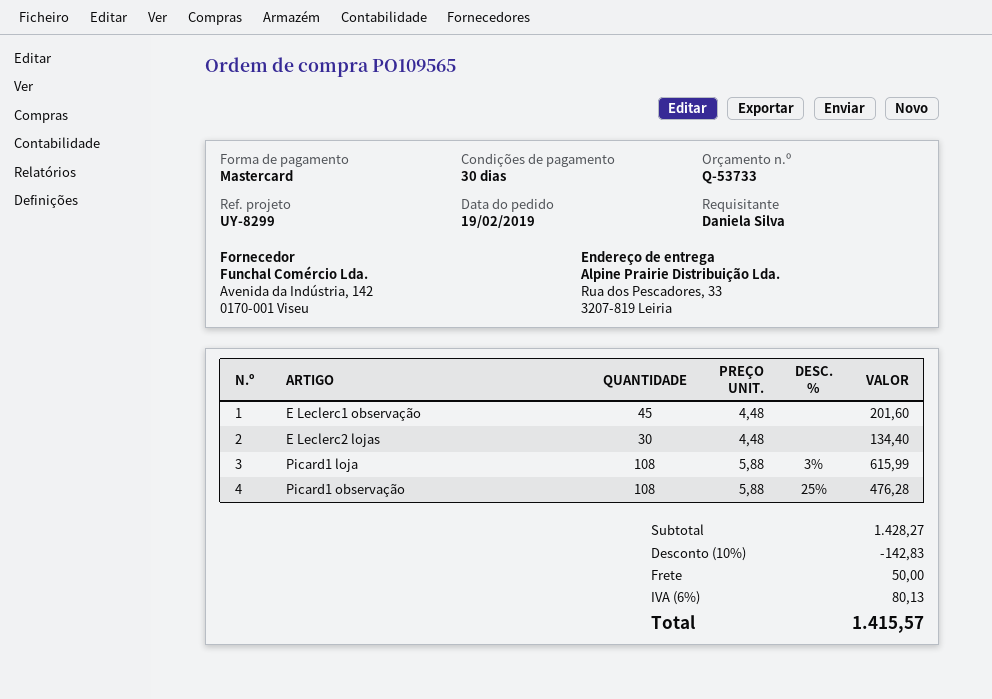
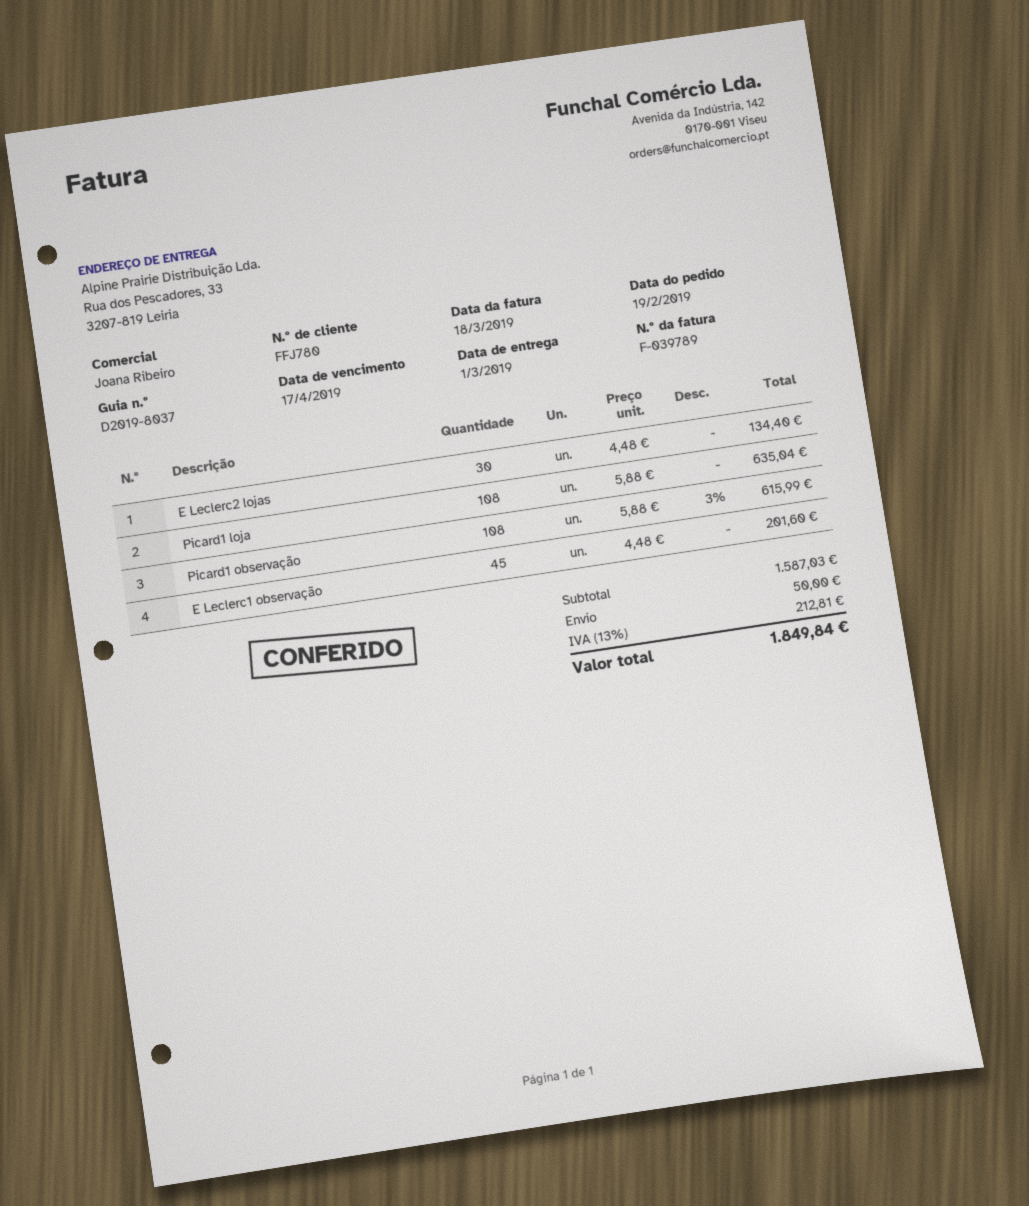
Picard1 loja: 108 x 5.88 - 3% = 615.99 -> 108 x 5.88 = 635.04
Picard1 observação: 108 x 5.88 - 25% = 476.28 -> 108 x 5.88 - 3% = 615.99
subtotal: 1428.27 -> 1587.03
discount: 10% = 142.83 -> none
tax: 6% = 80.13 -> 13% = 212.81
total: 1415.57 -> 1849.84

